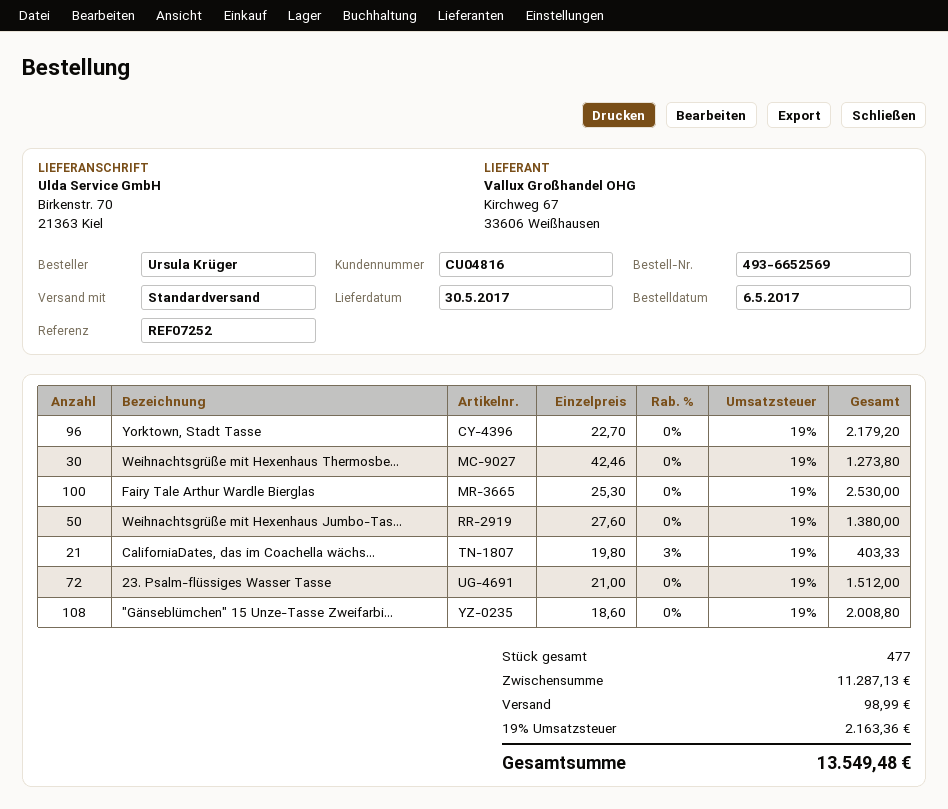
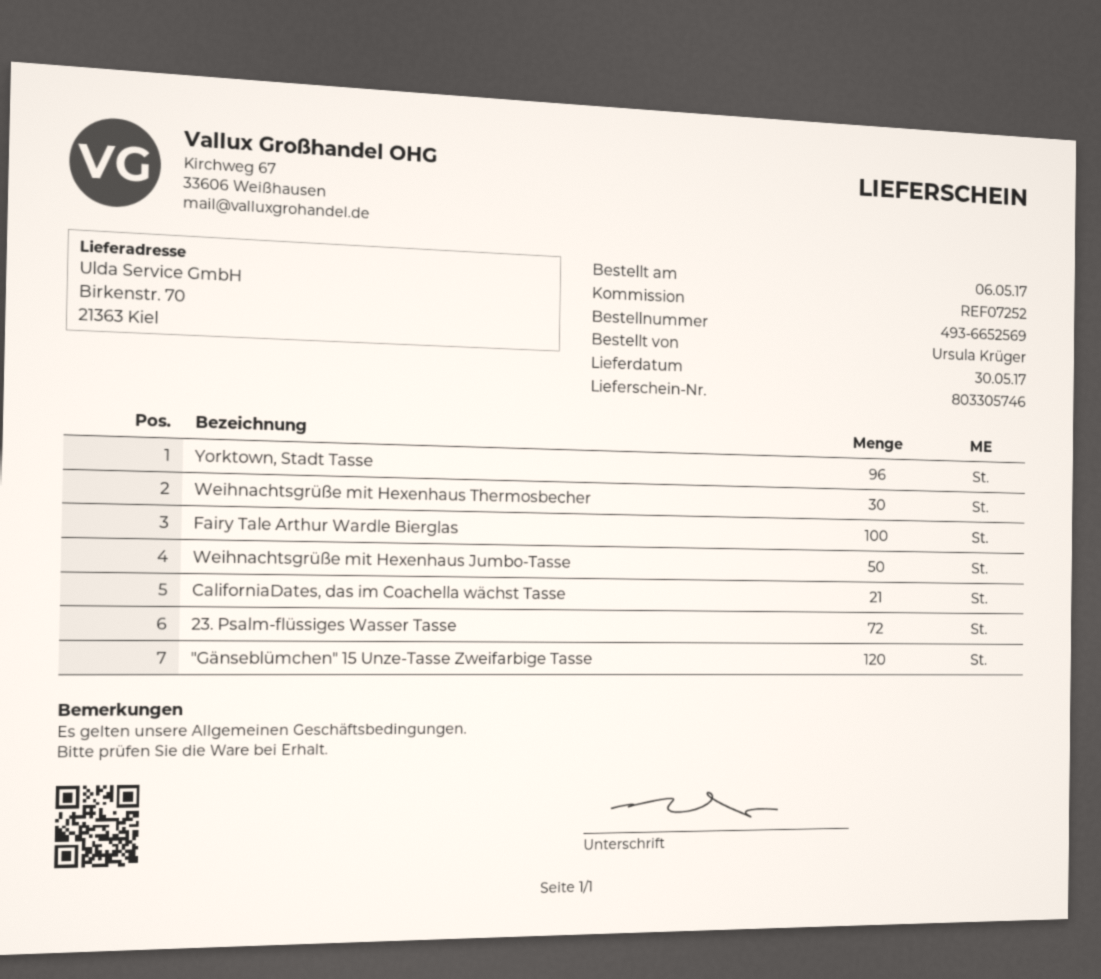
"Gänseblümchen" 15 Unze-Tasse Zweifarbi...: 108 -> 120

